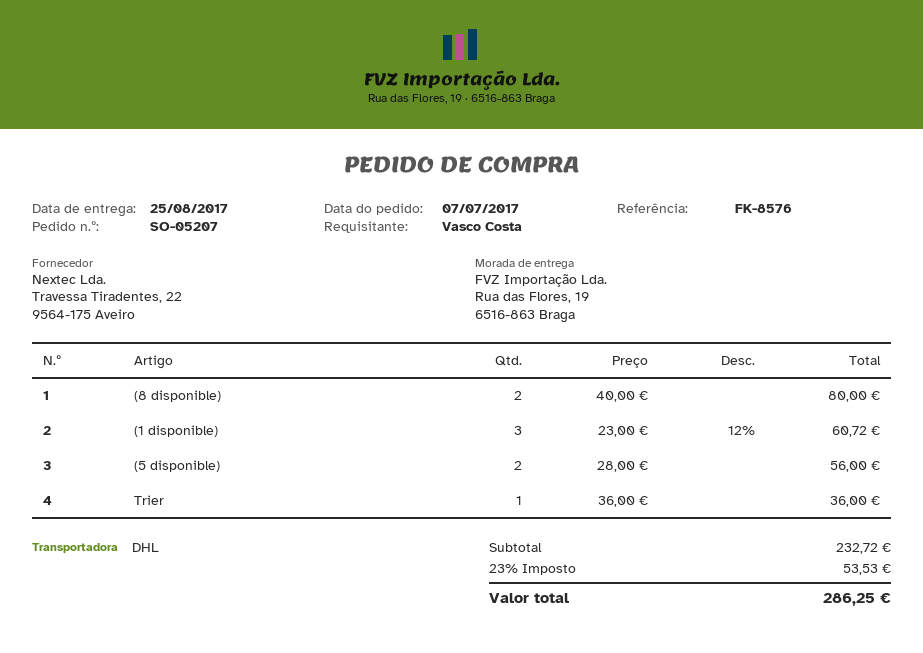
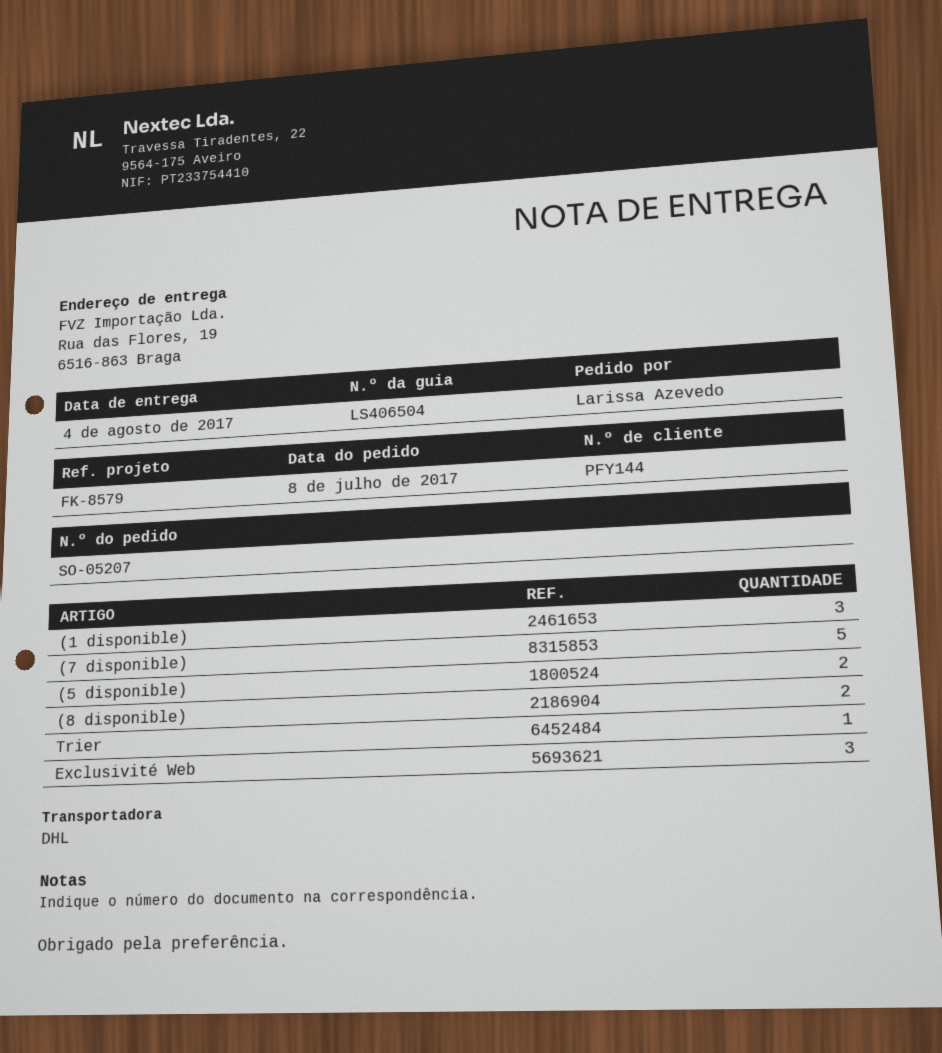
order date: 2017-07-07 -> 2017-07-08
delivery date: 2017-08-25 -> 2017-08-04
reference: FK-8576 -> FK-8579
ordered by: Vasco Costa -> Larissa Azevedo
(7 disponible): none -> 5
Exclusivité Web: none -> 3

